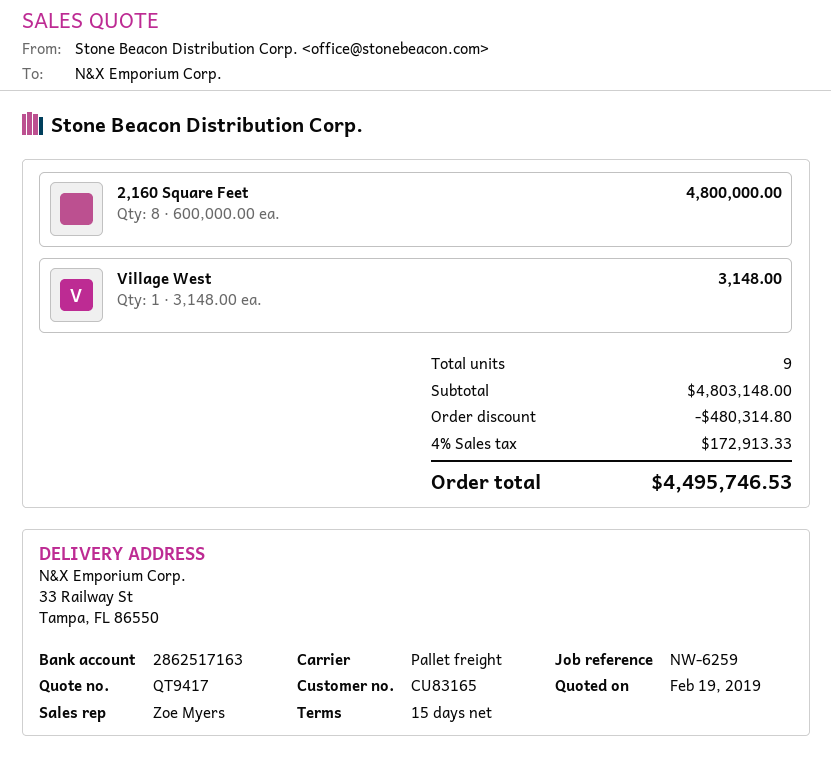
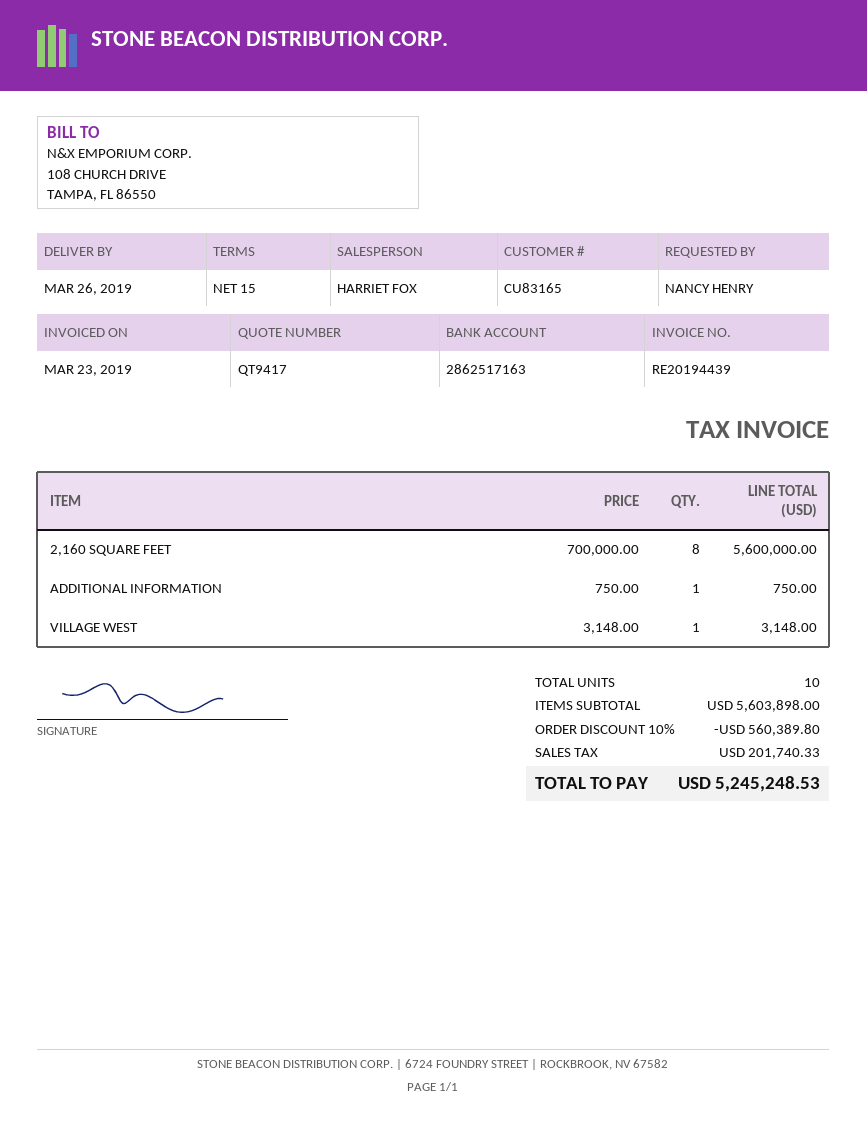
sales rep: Zoe Myers -> HARRIET FOX
2,160 Square Feet: 8 x 600000.00 = 4800000.00 -> 8 x 700000.00 = 5600000.00
ADDITIONAL INFORMATION: none -> 1 x 750.00 = 750.00
total quantity: 9 -> 10
subtotal: 4803148.00 -> 5603898.00
discount: 480314.80 -> 560389.80
tax: 172913.33 -> 201740.33
total: 4495746.53 -> 5245248.53

